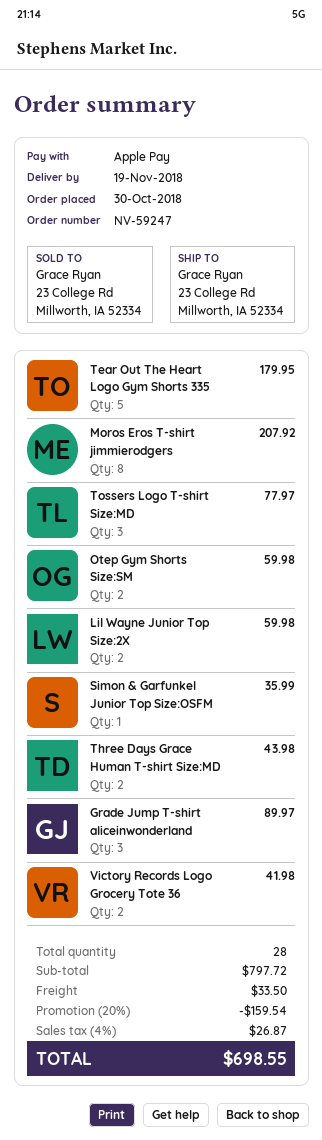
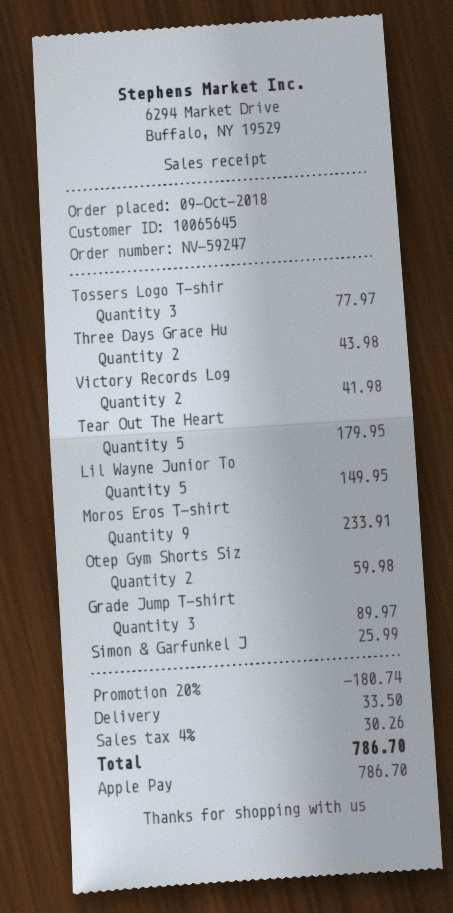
order date: 2018-10-30 -> 2018-10-09
Moros Eros T-shirt jimmierodgers: 8 for 207.92 -> 9 for 233.91
Lil Wayne Junior Top Size:2X: 2 for 59.98 -> 5 for 149.95
Simon & Garfunkel Junior Top Size:OSFM: 1 for 35.99 -> 1 for 25.99
discount: 20% = 159.54 -> 20% = 180.74
tax: 4% = 26.87 -> 4% = 30.26
total: 698.55 -> 786.70

